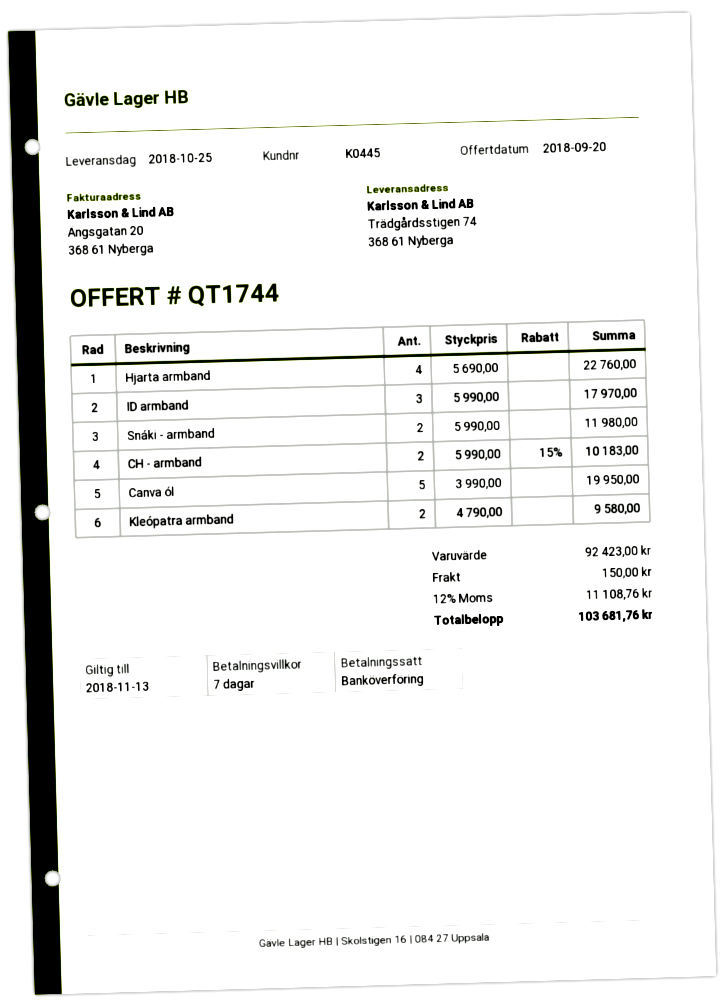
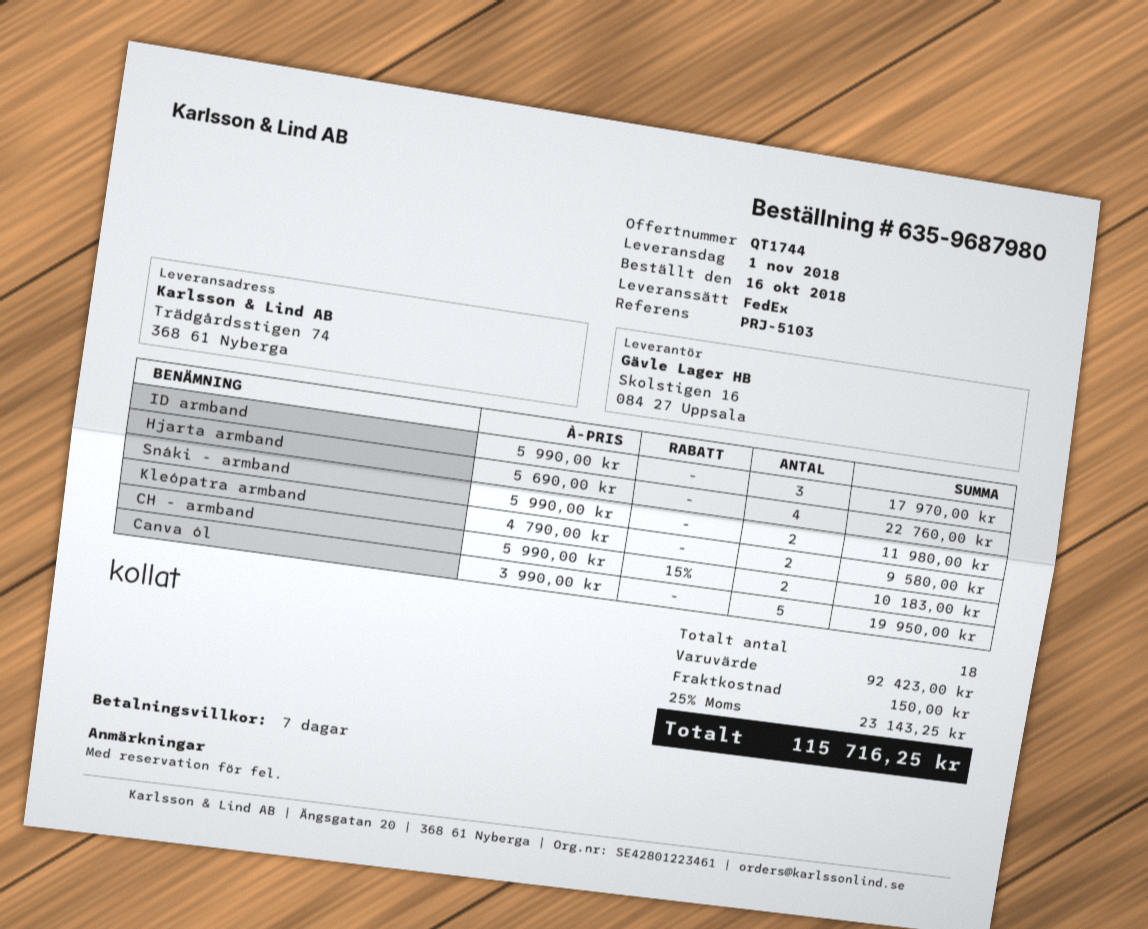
delivery date: 2018-10-25 -> 2018-11-01
tax: 12% = 11108.76 -> 25% = 23143.25
total: 103681.76 -> 115716.25

